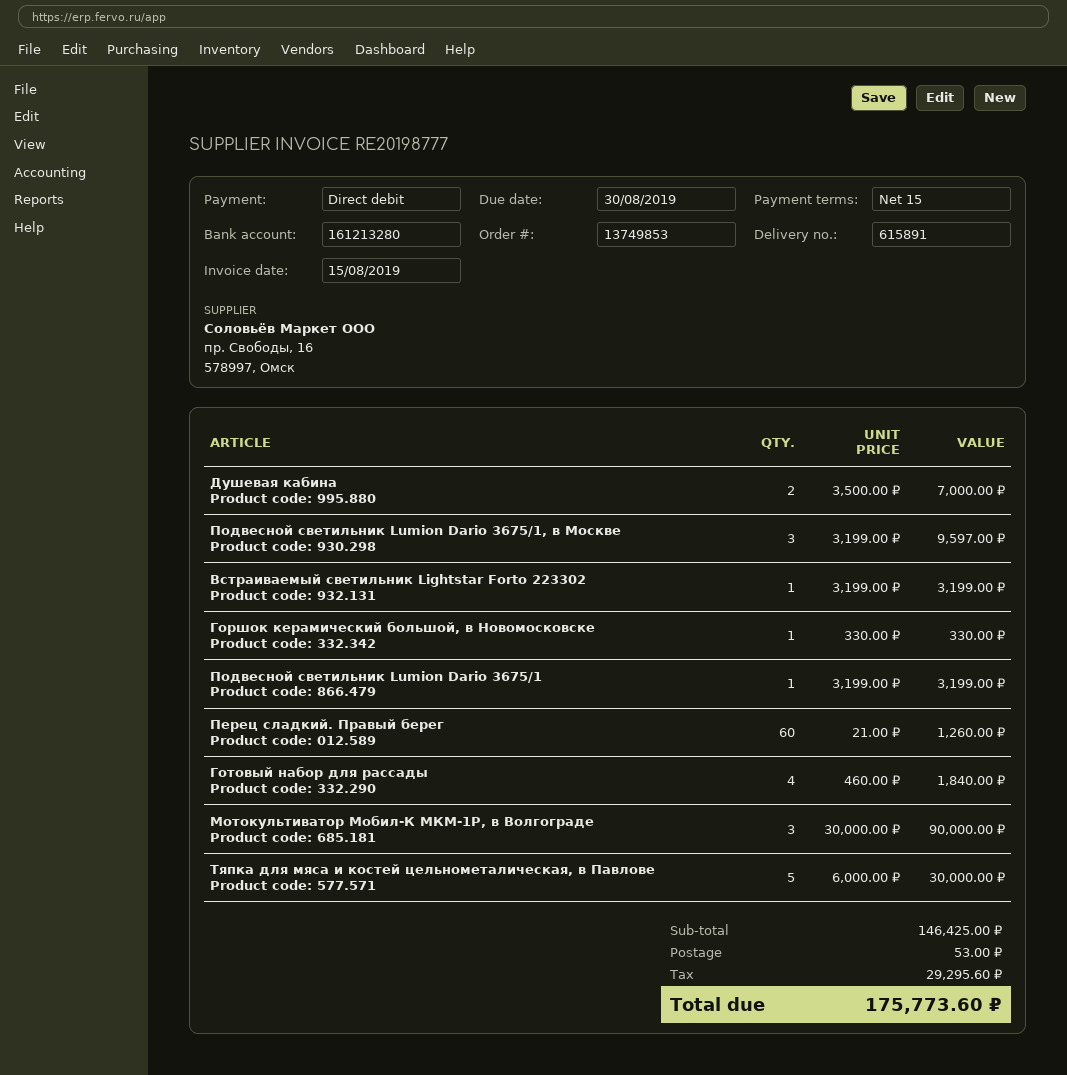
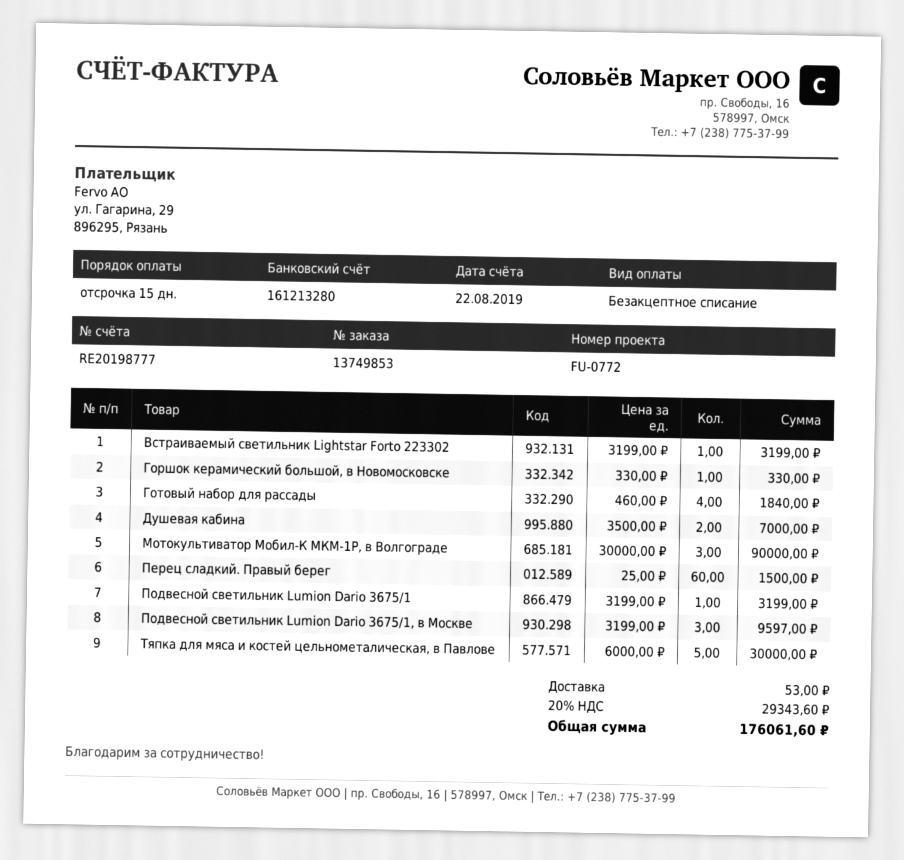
invoice date: 2019-08-15 -> 2019-08-22
Перец сладкий. Правый берег: 60 x 21.00 = 1260.00 -> 60 x 25.00 = 1500.00
tax: 29295.60 -> 29343.60
total: 175773.60 -> 176061.60

